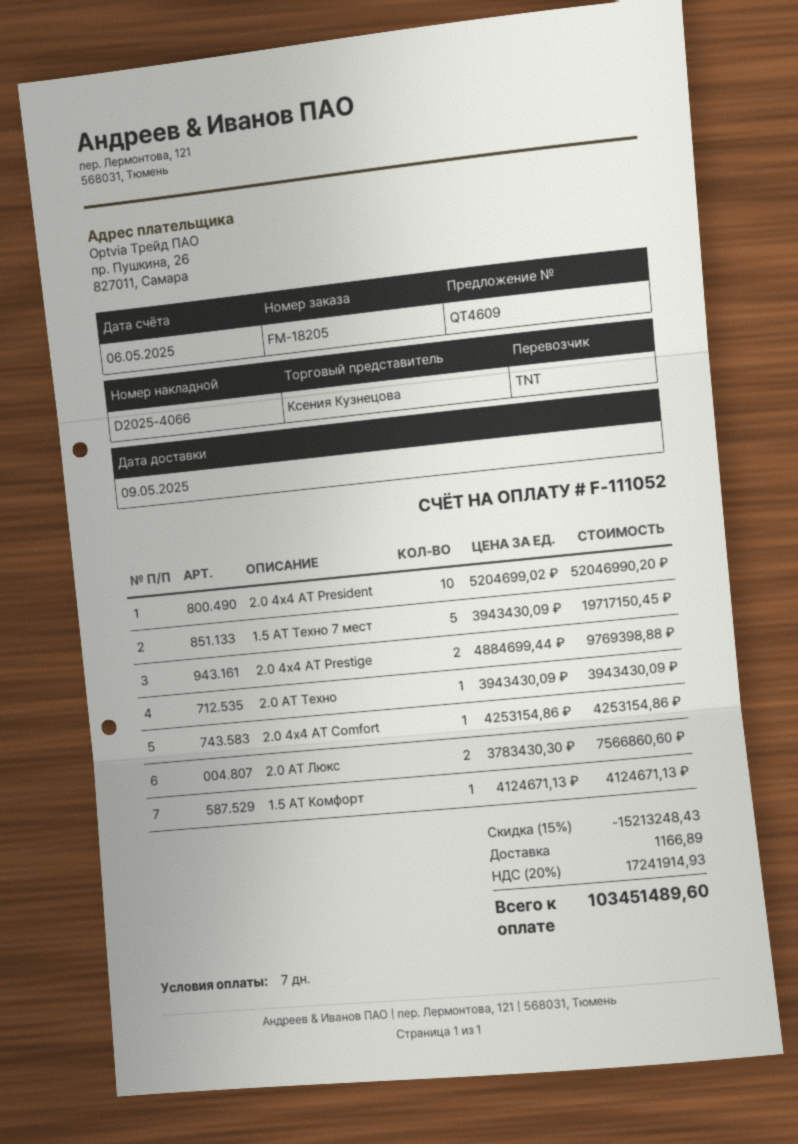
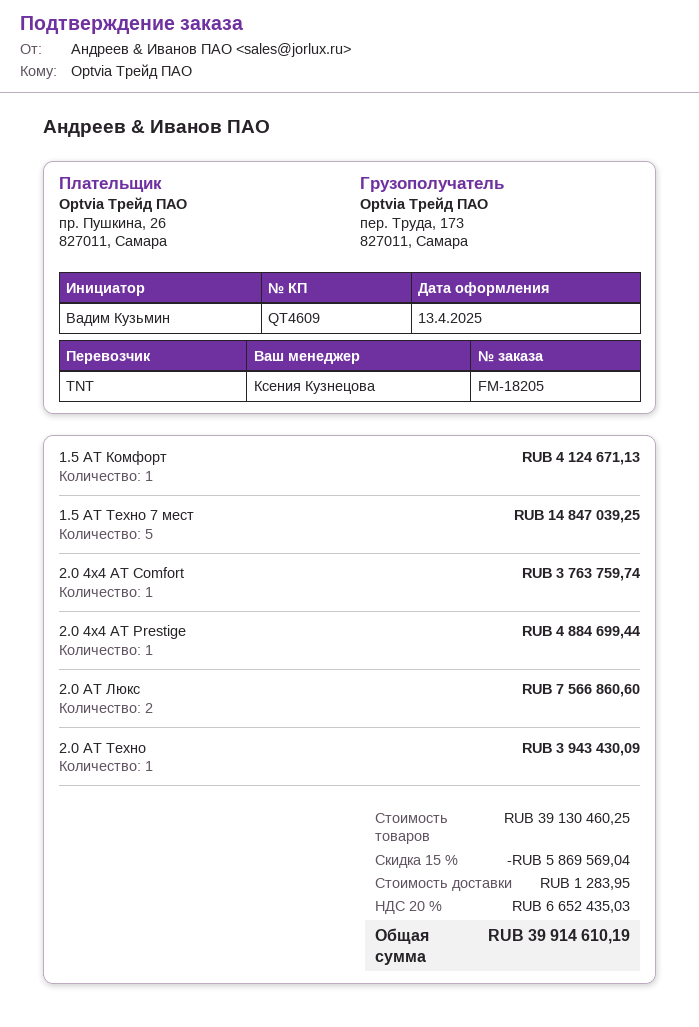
2.0 4x4 AT President: 10 for 52046990.20 -> none
1.5 AT Техно 7 мест: 5 for 19717150.45 -> 5 for 14847039.25
2.0 4x4 AT Prestige: 2 for 9769398.88 -> 1 for 4884699.44
2.0 4x4 AT Comfort: 1 for 4253154.86 -> 1 for 3763759.74
discount: 15% = 15213248.43 -> 15% = 5869569.04
shipping: 1166.89 -> 1283.95
tax: 20% = 17241914.93 -> 20% = 6652435.03
total: 103451489.60 -> 39914610.19

